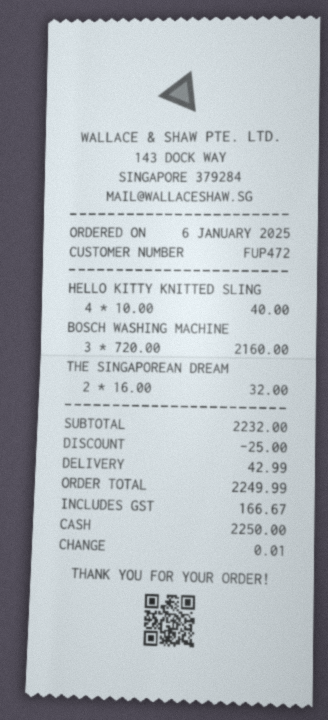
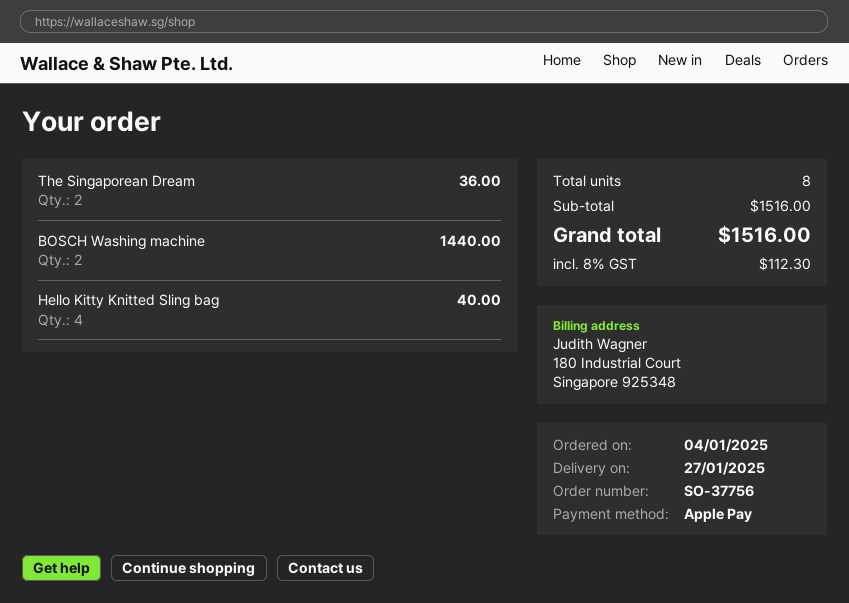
order date: 2025-01-06 -> 2025-01-04
payment method: cash -> Apple Pay
BOSCH WASHING MACHINE: 3 for 2160.00 -> 2 for 1440.00
THE SINGAPOREAN DREAM: 2 for 32.00 -> 2 for 36.00
subtotal: 2232.00 -> 1516.00
discount: 25.00 -> none
shipping: 42.99 -> none
tax: 166.67 -> 112.30
total: 2249.99 -> 1516.00

